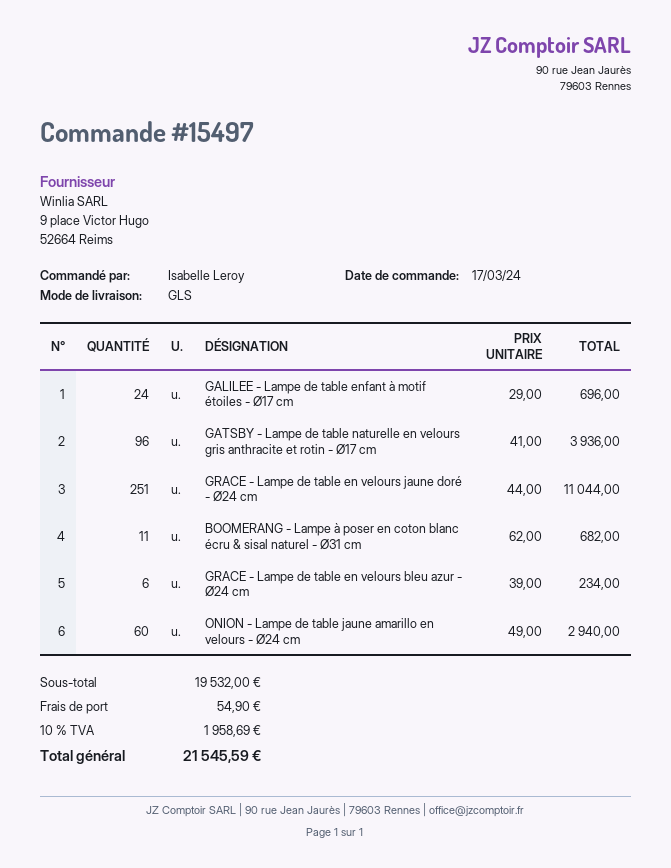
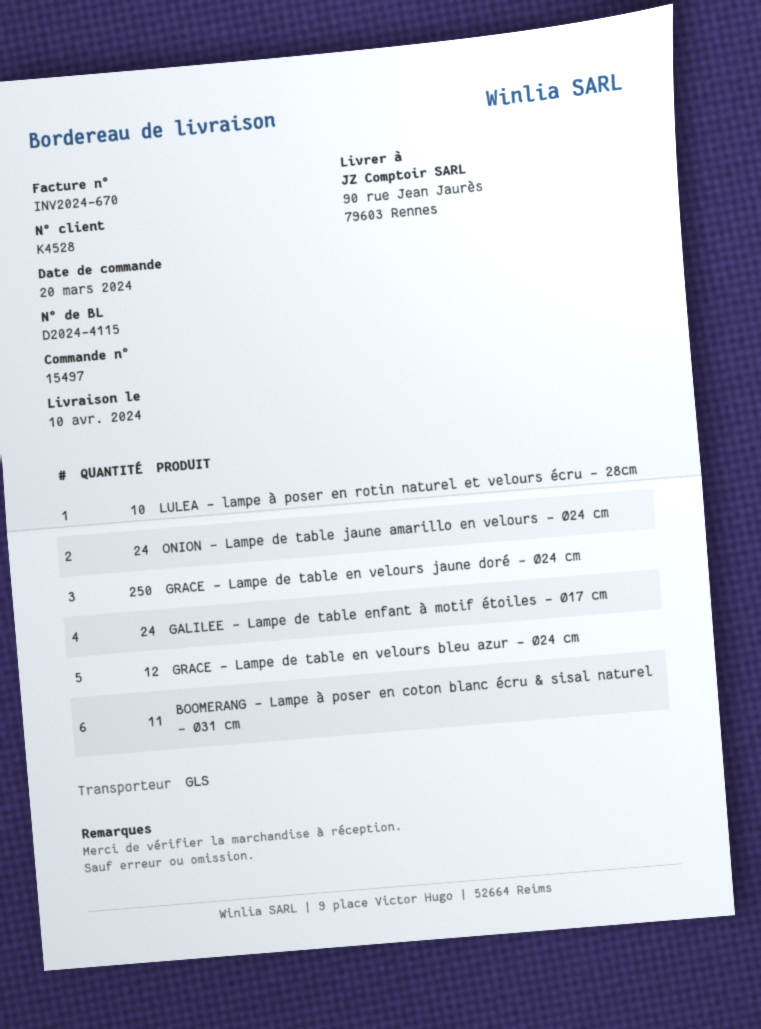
order date: 2024-03-17 -> 2024-03-20
GATSBY - Lampe de table naturelle en velours gris anthracite et rotin - Ø17 cm: 96 -> none
GRACE - Lampe de table en velours jaune doré - Ø24 cm: 251 -> 250
GRACE - Lampe de table en velours bleu azur - Ø24 cm: 6 -> 12
ONION - Lampe de table jaune amarillo en velours - Ø24 cm: 60 -> 24
LULEA - lampe à poser en rotin naturel et velours écru - 28cm: none -> 10

